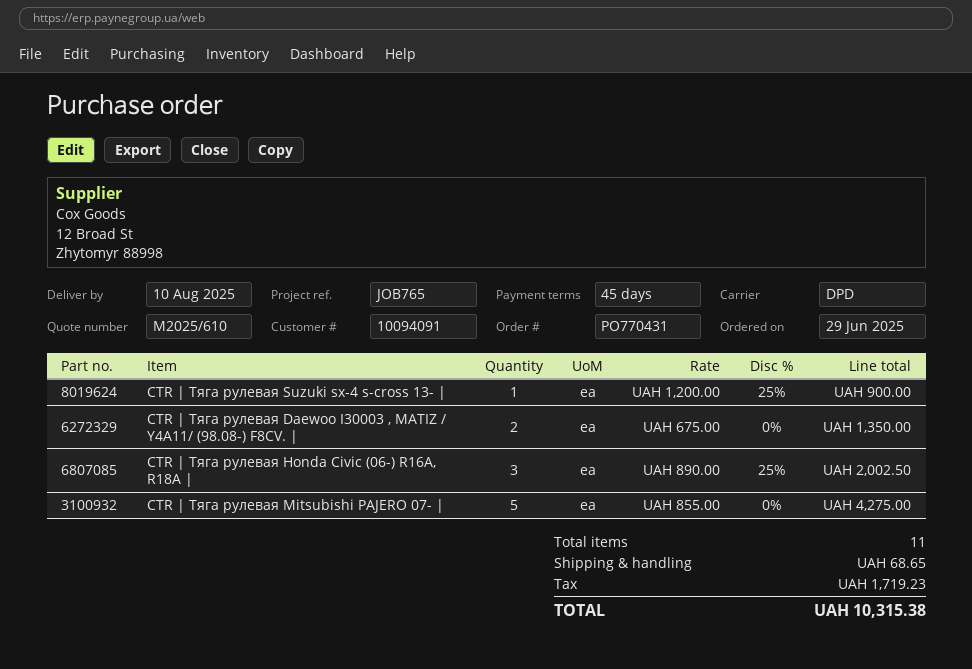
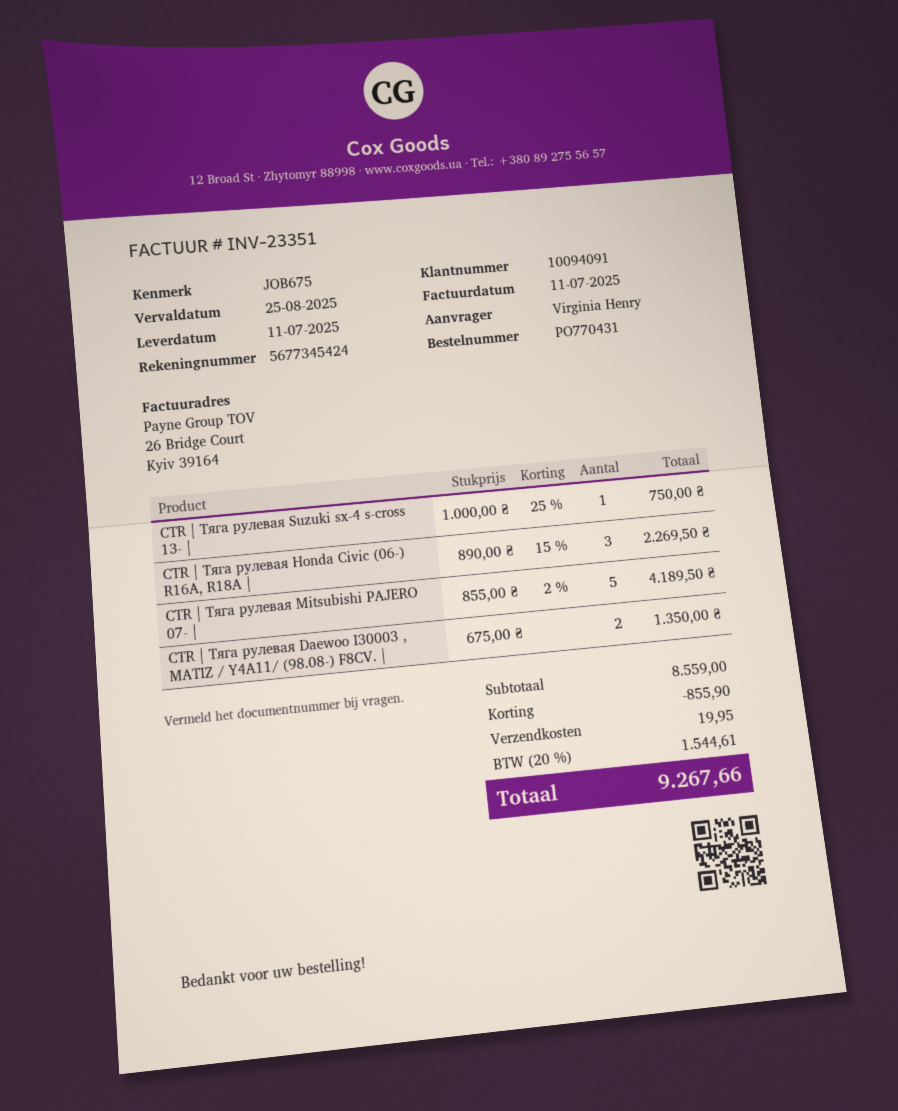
delivery date: 2025-08-10 -> 2025-07-11
reference: JOB765 -> JOB675
CTR | Тяга рулевая Suzuki sx-4 s-cross 13- |: 1 x 1200.00 - 25% = 900.00 -> 1 x 1000.00 - 25% = 750.00
CTR | Тяга рулевая Honda Civic (06-) R16A, R18A |: 3 x 890.00 - 25% = 2002.50 -> 3 x 890.00 - 15% = 2269.50
CTR | Тяга рулевая Mitsubishi PAJERO 07- |: 5 x 855.00 = 4275.00 -> 5 x 855.00 - 2% = 4189.50
discount: none -> 855.90
shipping: 68.65 -> 19.95
tax: 1719.23 -> 1544.61
total: 10315.38 -> 9267.66

